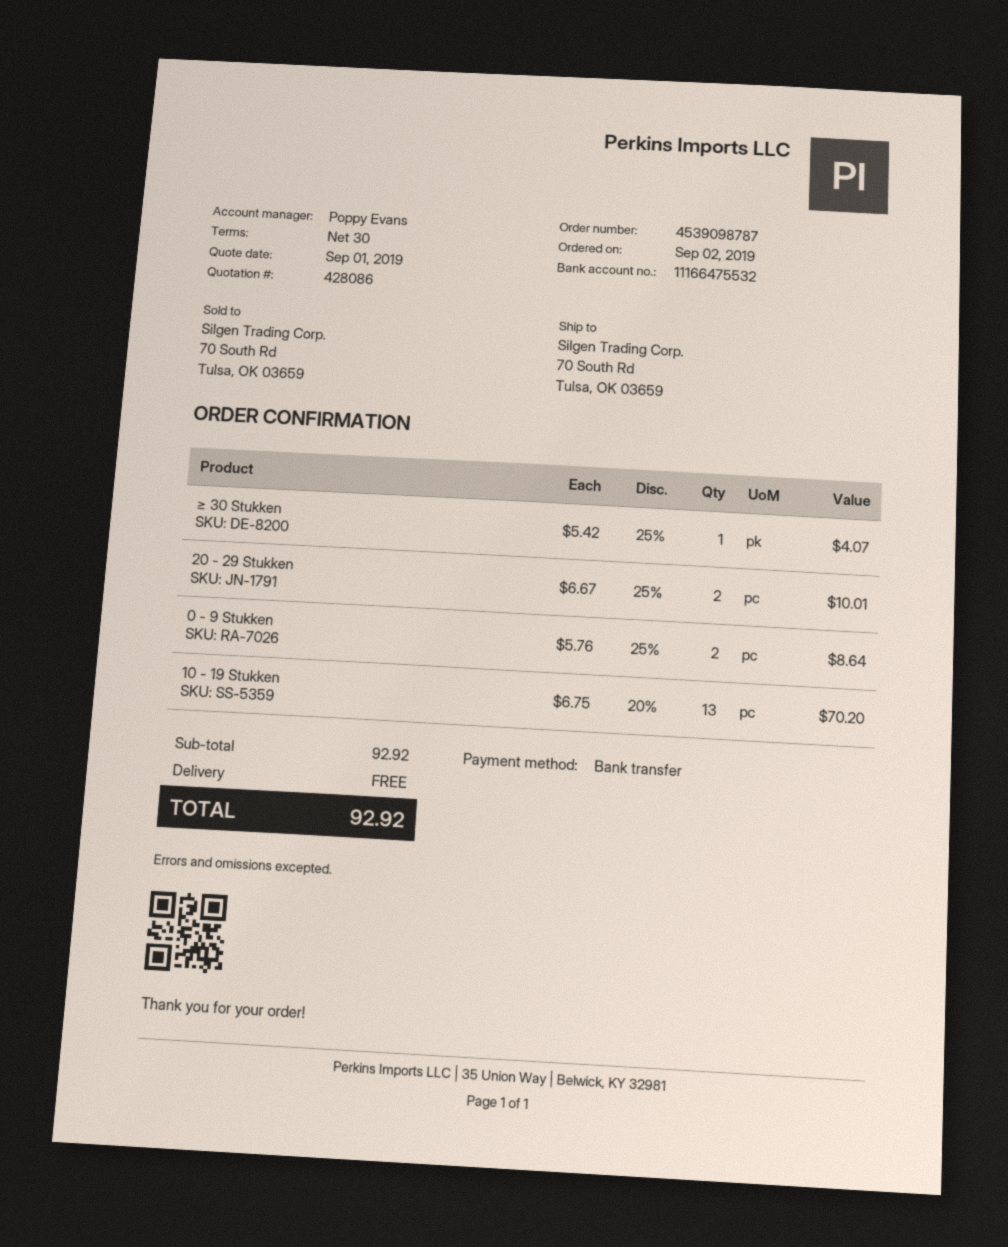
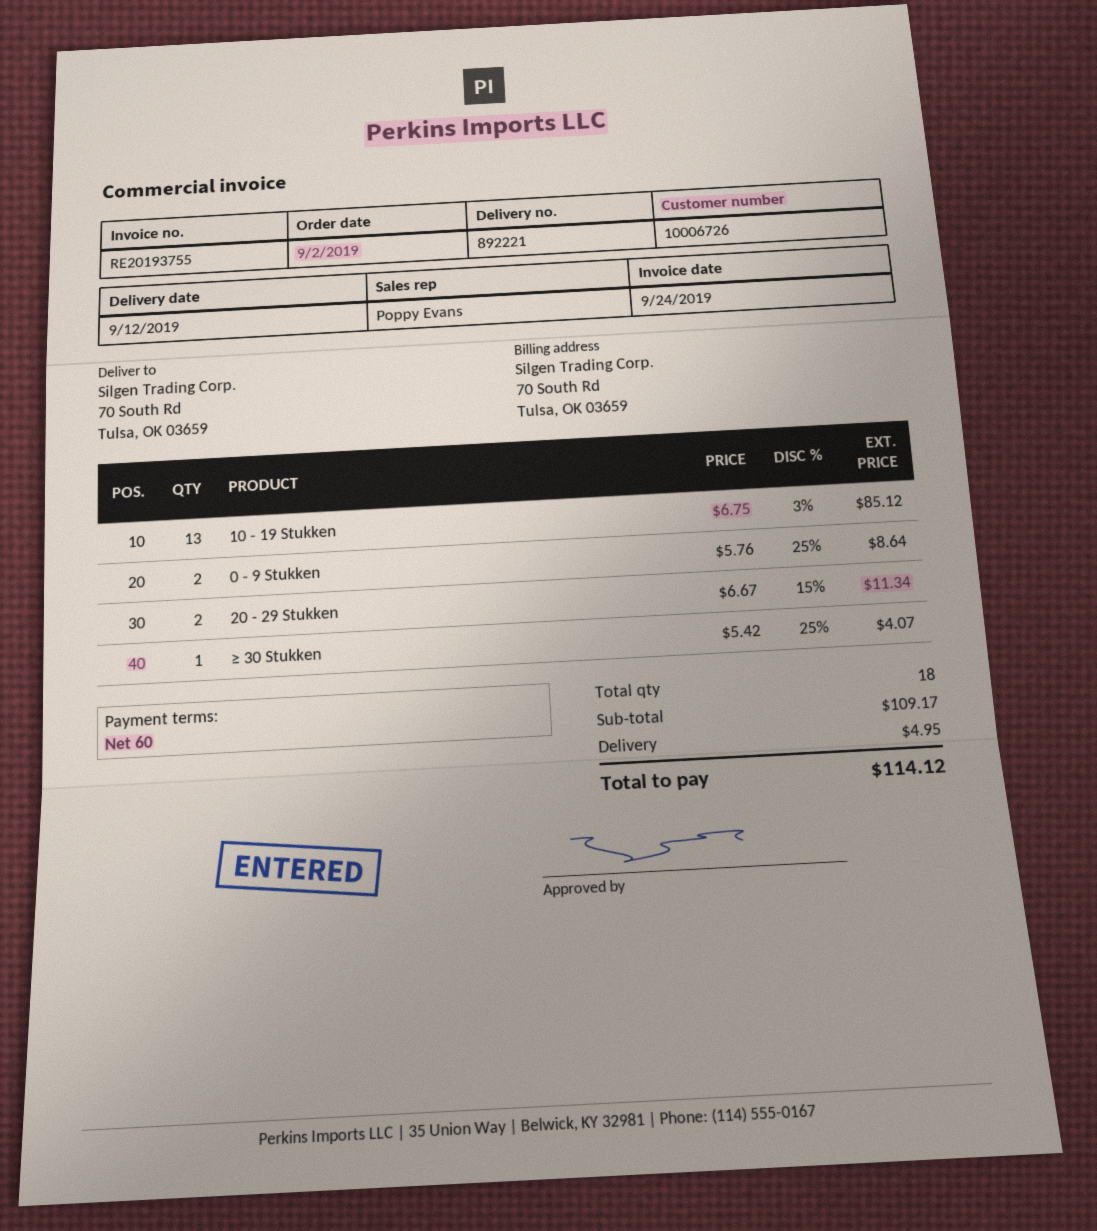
payment terms: 30 days -> 60 days
20 - 29 Stukken: 2 x 6.67 - 25% = 10.01 -> 2 x 6.67 - 15% = 11.34
10 - 19 Stukken: 13 x 6.75 - 20% = 70.20 -> 13 x 6.75 - 3% = 85.12
subtotal: 92.92 -> 109.17
shipping: 0.00 -> 4.95
total: 92.92 -> 114.12

